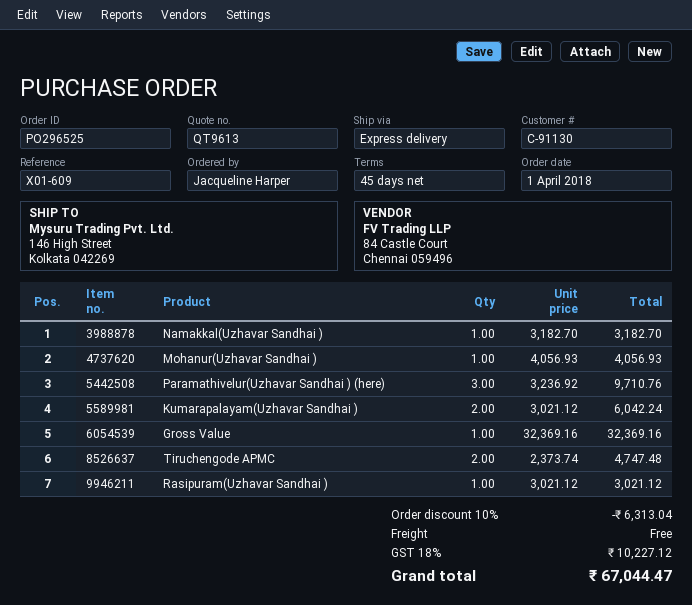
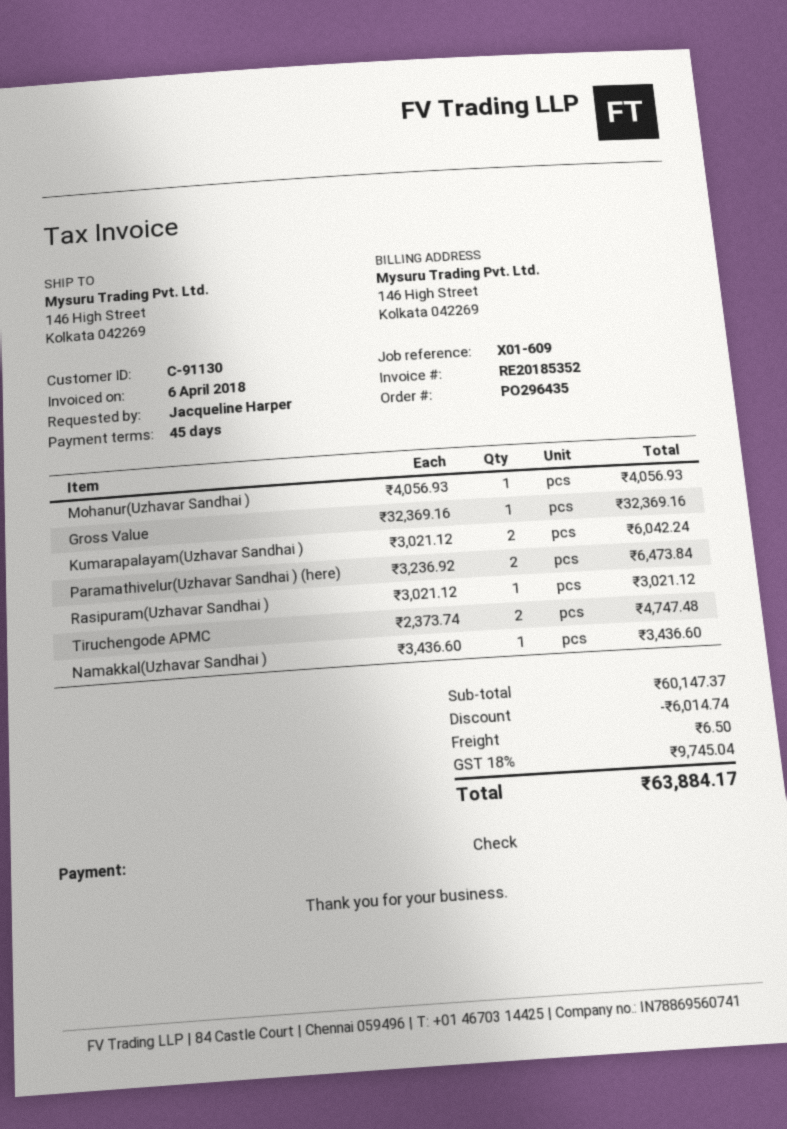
order number: PO296525 -> PO296435
Namakkal(Uzhavar Sandhai ): 1 x 3182.70 = 3182.70 -> 1 x 3436.60 = 3436.60
Paramathivelur(Uzhavar Sandhai ) (here): 3 x 3236.92 = 9710.76 -> 2 x 3236.92 = 6473.84
discount: 6313.04 -> 6014.74
shipping: 0.00 -> 6.50
tax: 18% = 10227.12 -> 18% = 9745.04
total: 67044.47 -> 63884.17

